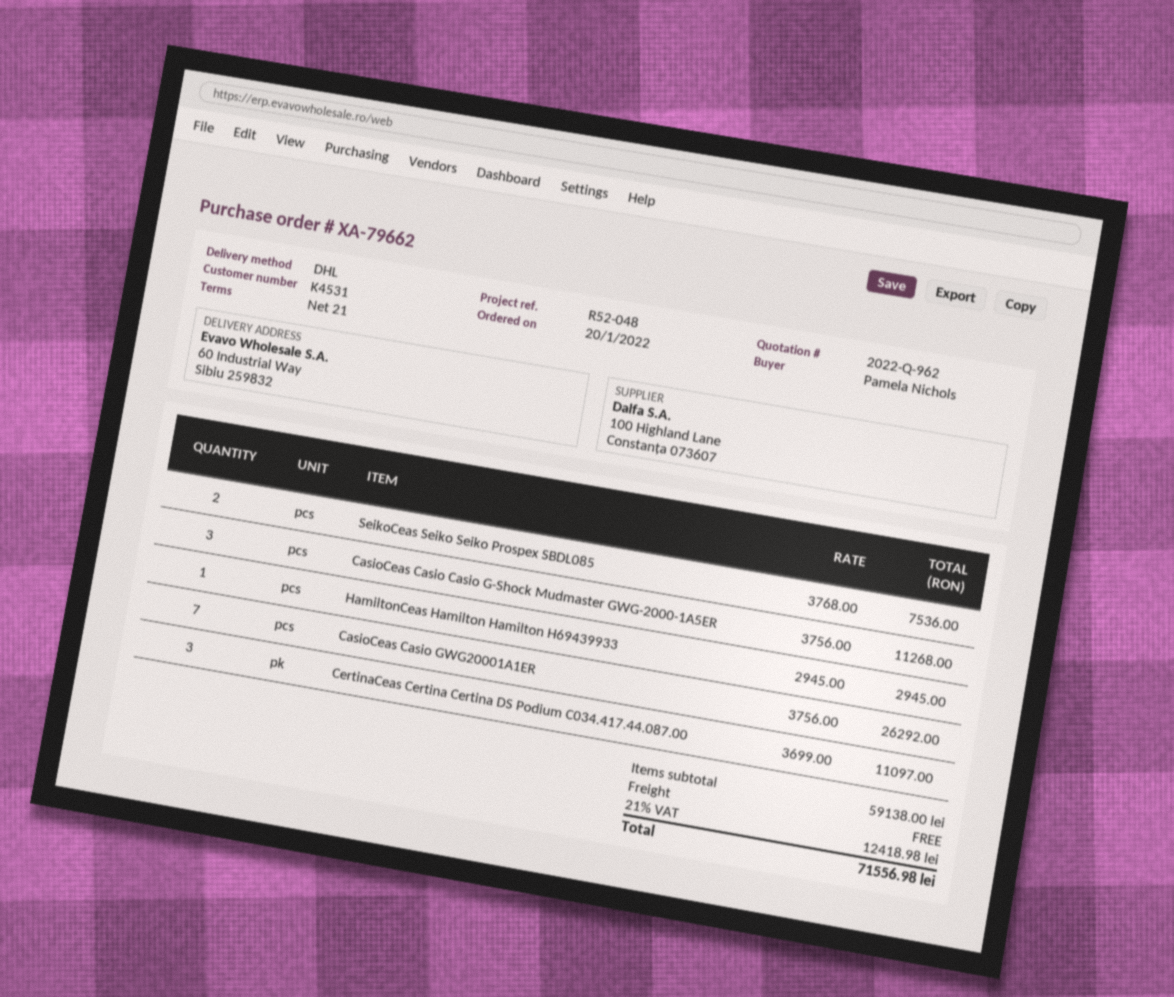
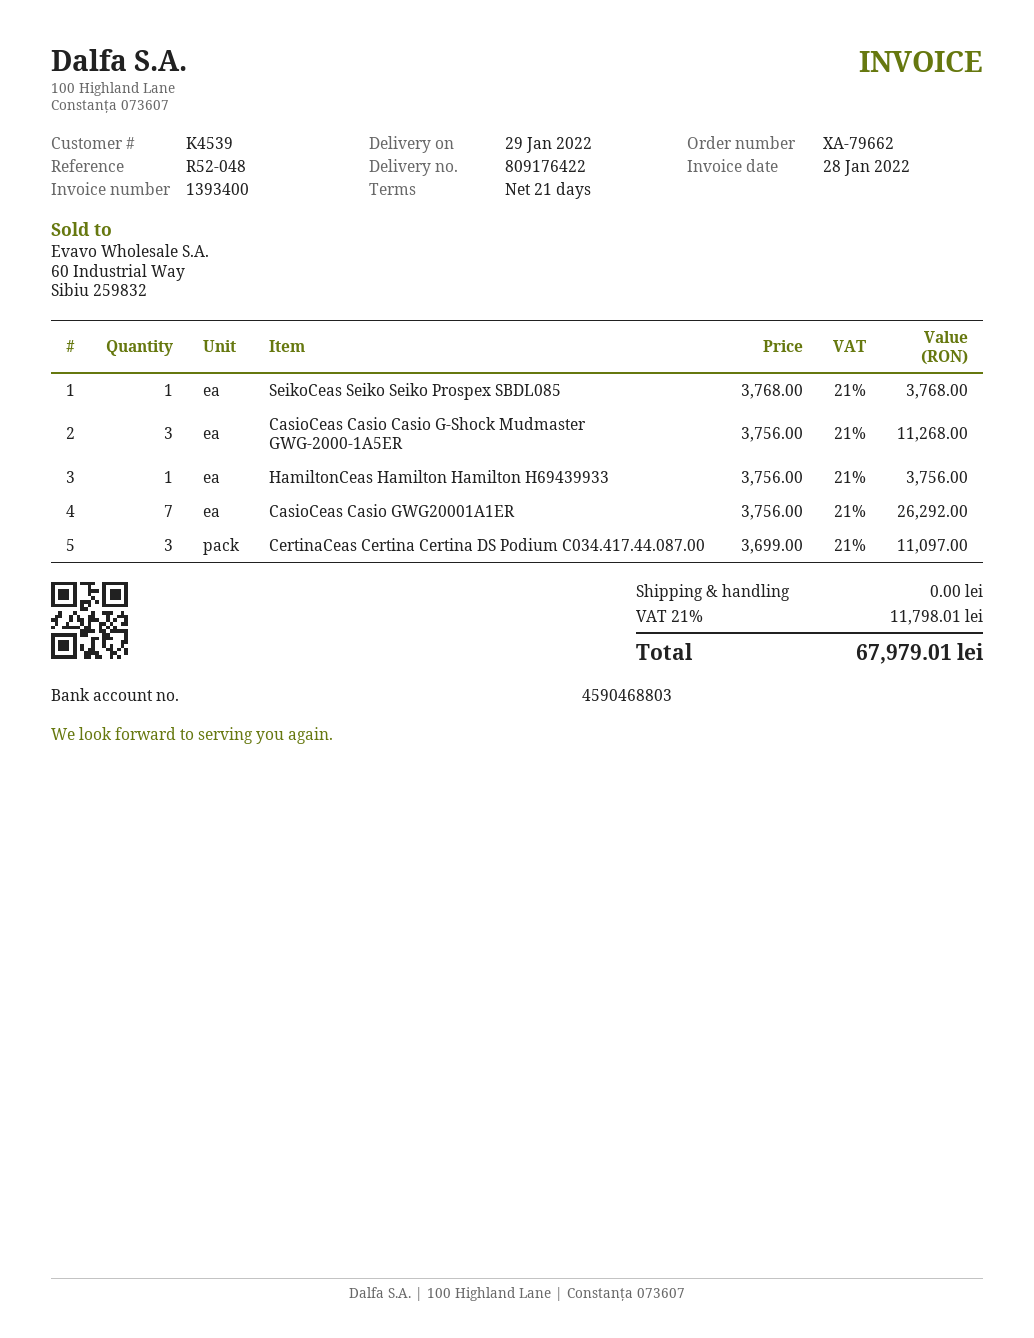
customer number: K4531 -> K4539
SeikoCeas Seiko Seiko Prospex SBDL085: 2 x 3768.00 = 7536.00 -> 1 x 3768.00 = 3768.00
HamiltonCeas Hamilton Hamilton H69439933: 1 x 2945.00 = 2945.00 -> 1 x 3756.00 = 3756.00
tax: 21% = 12418.98 -> 21% = 11798.01
total: 71556.98 -> 67979.01

